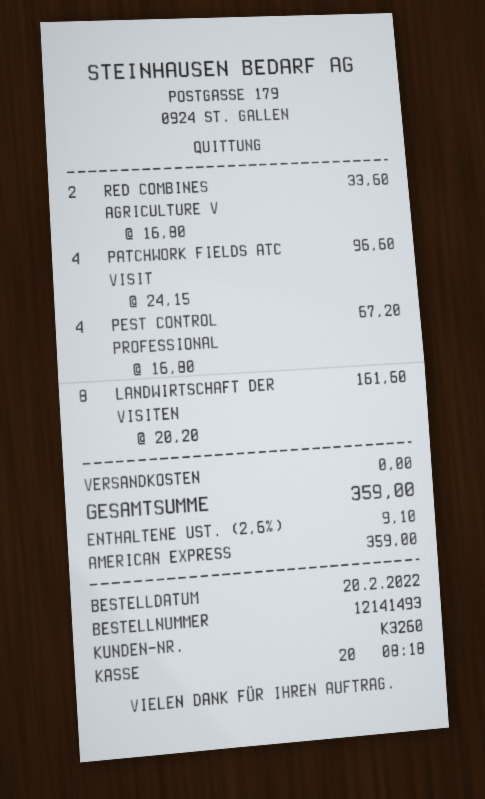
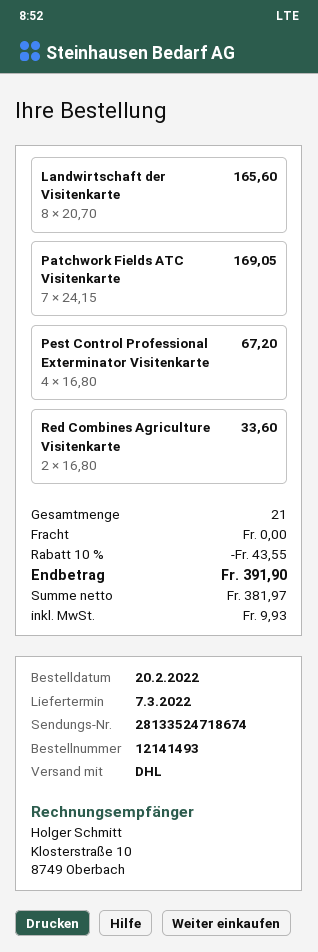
PATCHWORK FIELDS ATC VISIT: 4 x 24.15 = 96.60 -> 7 x 24.15 = 169.05
LANDWIRTSCHAFT DER VISITEN: 8 x 20.20 = 161.60 -> 8 x 20.70 = 165.60
discount: none -> 10% = 43.55
tax: 9.10 -> 9.93
total: 359.00 -> 391.90

